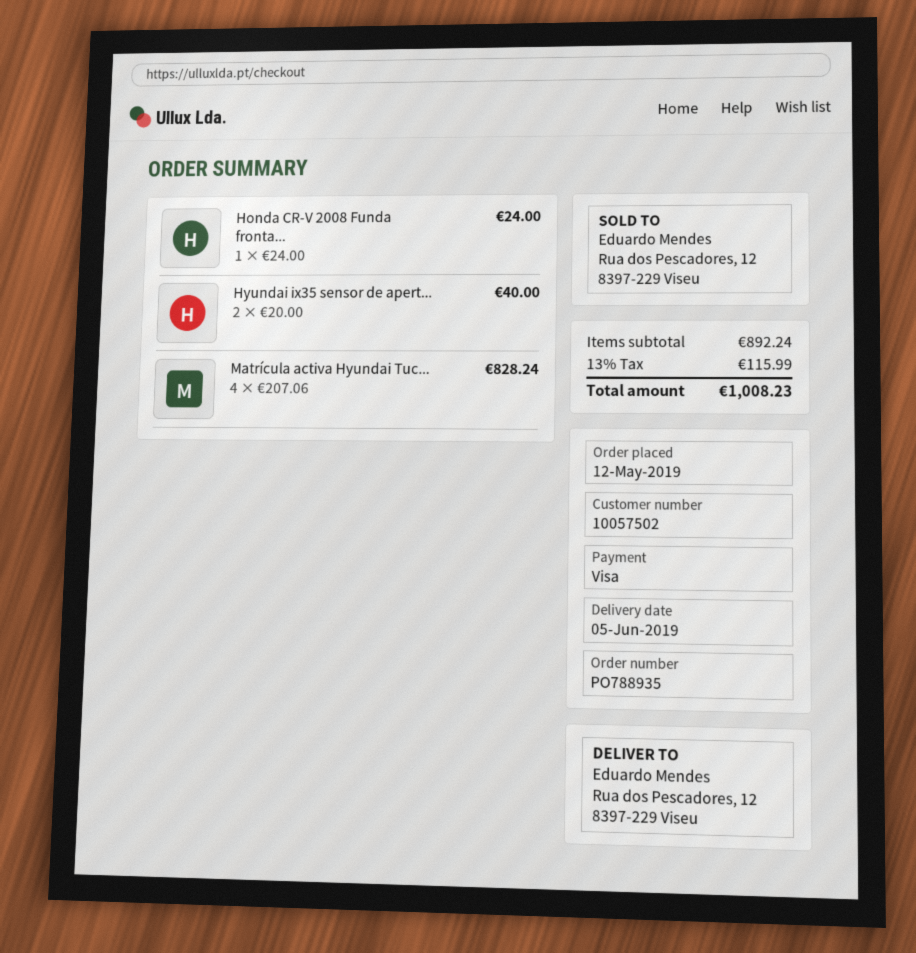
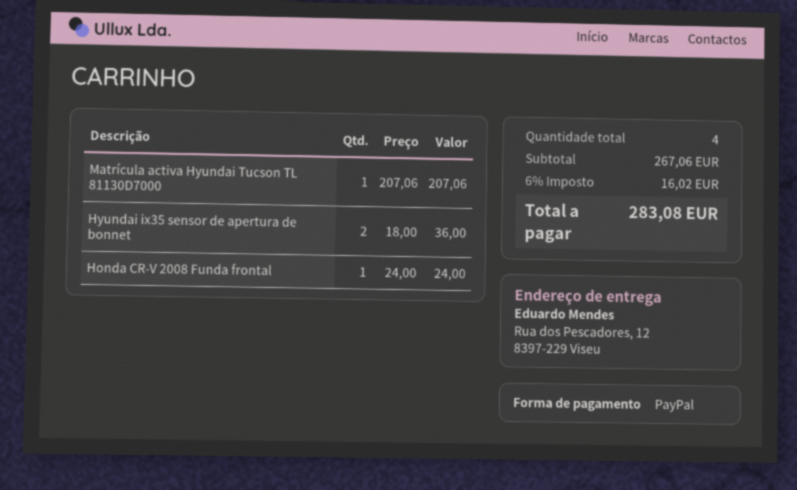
payment method: Visa -> PayPal
Hyundai ix35 sensor de apert...: 2 x 20.00 = 40.00 -> 2 x 18.00 = 36.00
Matrícula activa Hyundai Tuc...: 4 x 207.06 = 828.24 -> 1 x 207.06 = 207.06
subtotal: 892.24 -> 267.06
tax: 13% = 115.99 -> 6% = 16.02
total: 1008.23 -> 283.08

